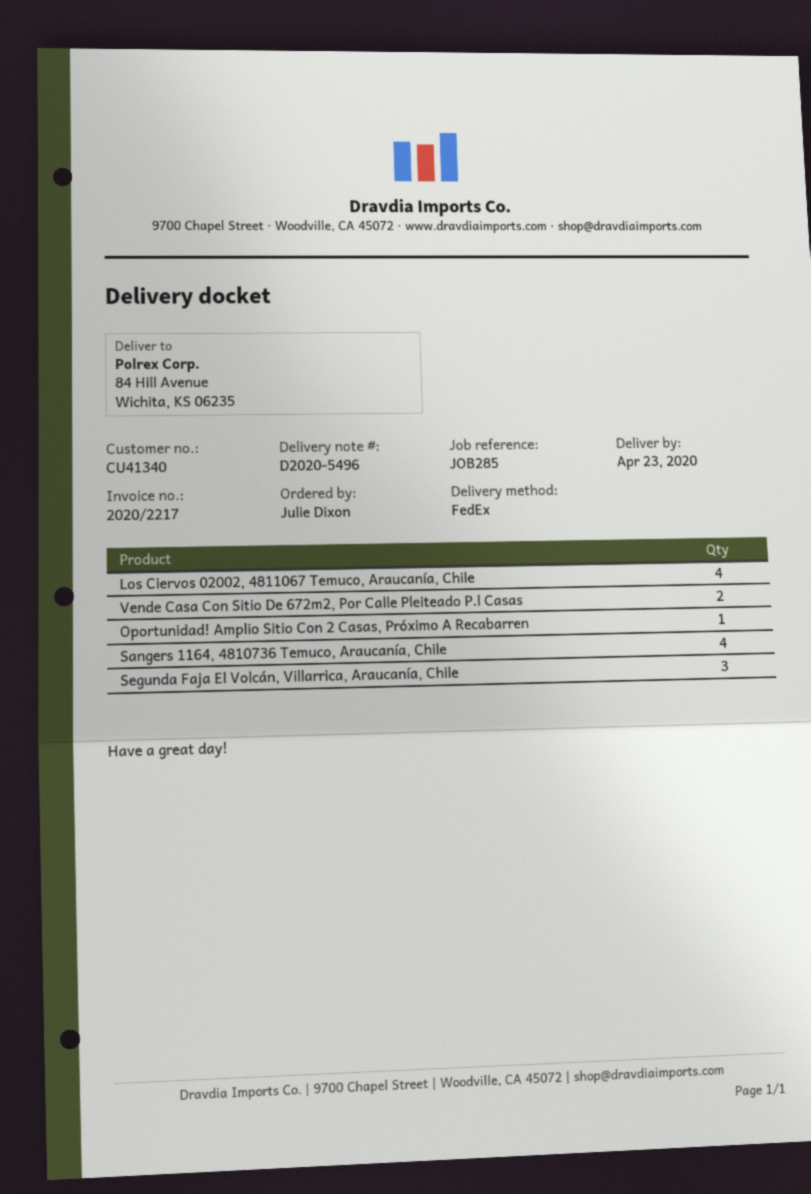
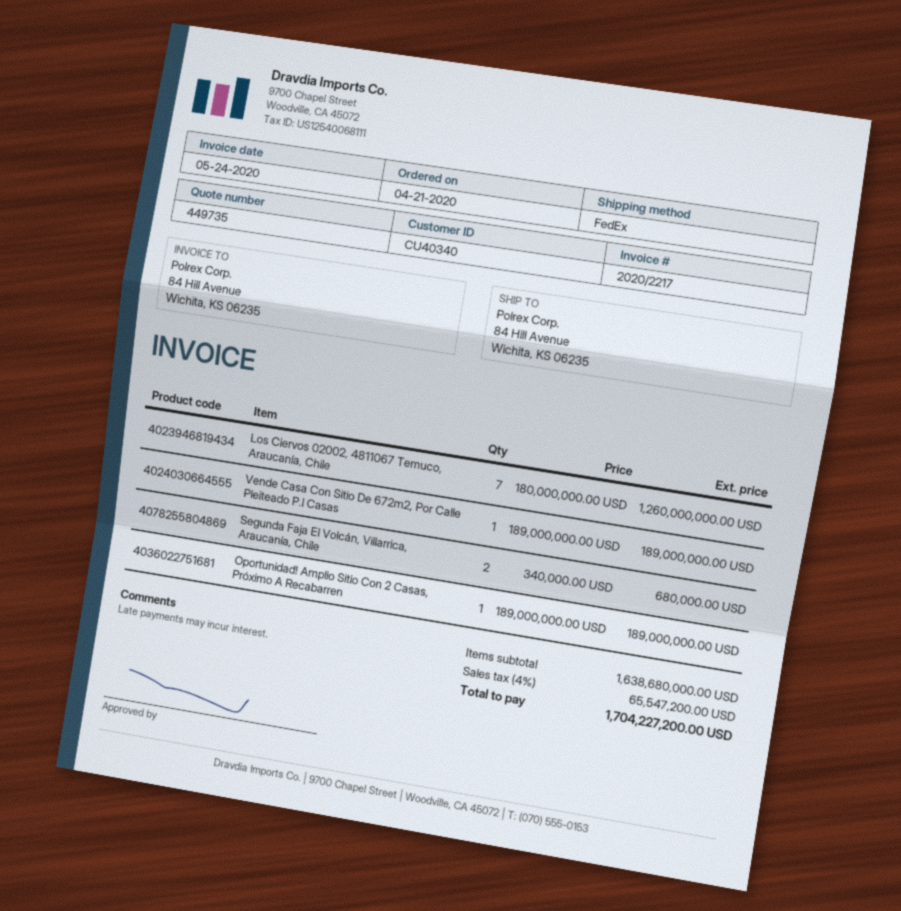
customer number: CU41340 -> CU40340
Los Ciervos 02002, 4811067 Temuco, Araucanía, Chile: 4 -> 7
Vende Casa Con Sitio De 672m2, Por Calle Pleiteado P.l Casas: 2 -> 1
Sangers 1164, 4810736 Temuco, Araucanía, Chile: 4 -> none
Segunda Faja El Volcán, Villarrica, Araucanía, Chile: 3 -> 2

